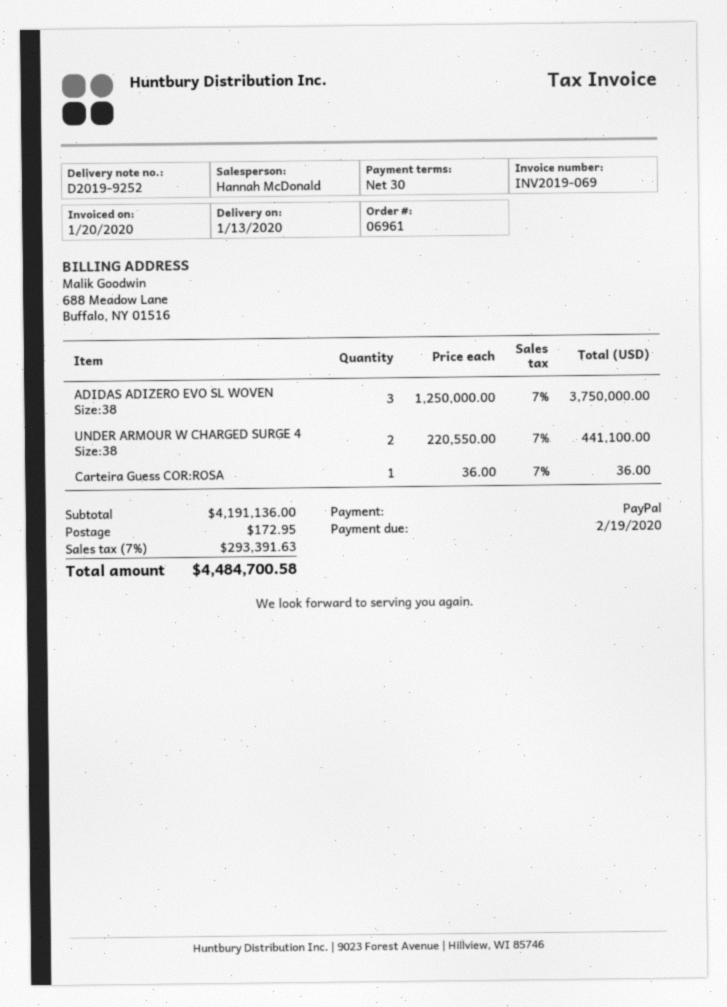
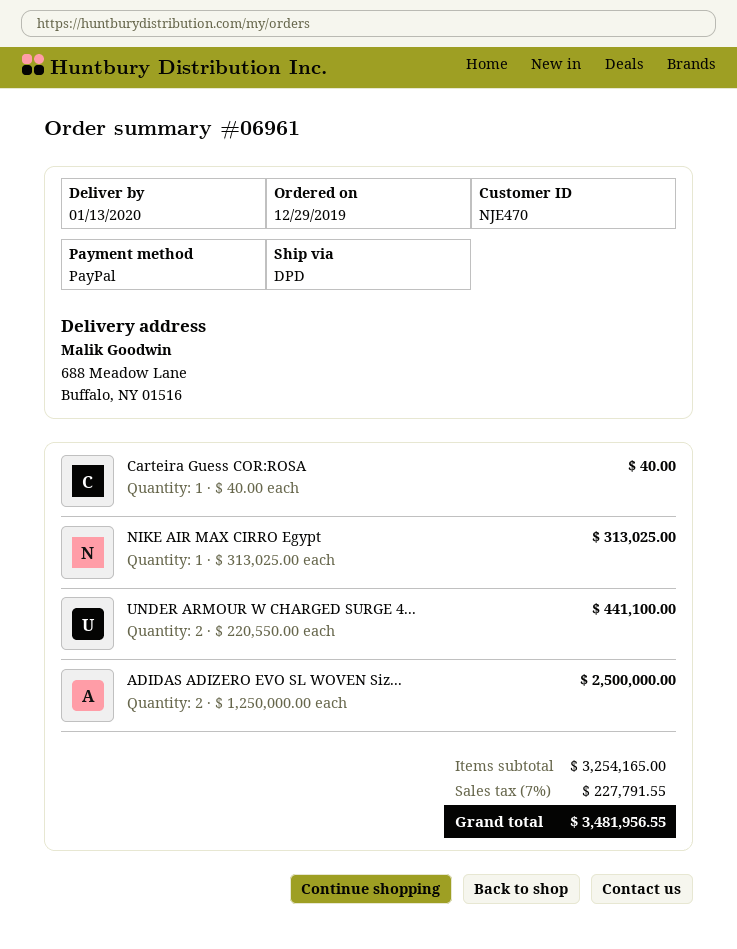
ADIDAS ADIZERO EVO SL WOVEN Size:38: 3 x 1250000.00 = 3750000.00 -> 2 x 1250000.00 = 2500000.00
Carteira Guess COR:ROSA: 1 x 36.00 = 36.00 -> 1 x 40.00 = 40.00
NIKE AIR MAX CIRRO Egypt: none -> 1 x 313025.00 = 313025.00
subtotal: 4191136.00 -> 3254165.00
shipping: 172.95 -> none
tax: 7% = 293391.63 -> 7% = 227791.55
total: 4484700.58 -> 3481956.55

